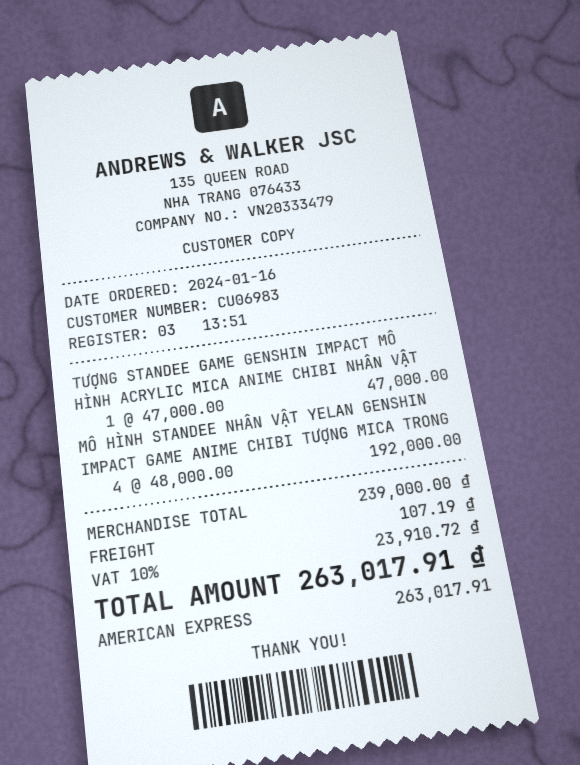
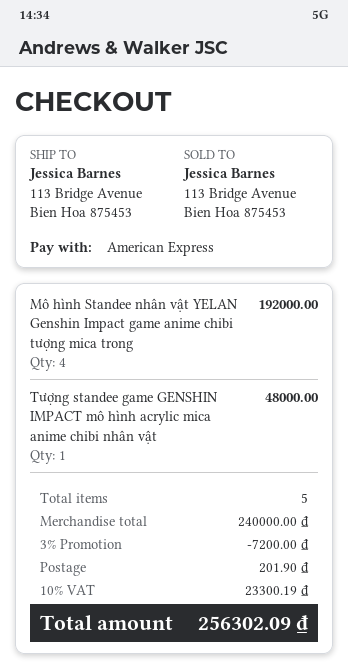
TƯỢNG STANDEE GAME GENSHIN IMPACT MÔ HÌNH ACRYLIC MICA ANIME CHIBI NHÂN VẬT: 1 for 47000.00 -> 1 for 48000.00
subtotal: 239000.00 -> 240000.00
discount: none -> 3% = 7200.00
shipping: 107.19 -> 201.90
tax: 10% = 23910.72 -> 10% = 23300.19
total: 263017.91 -> 256302.09

